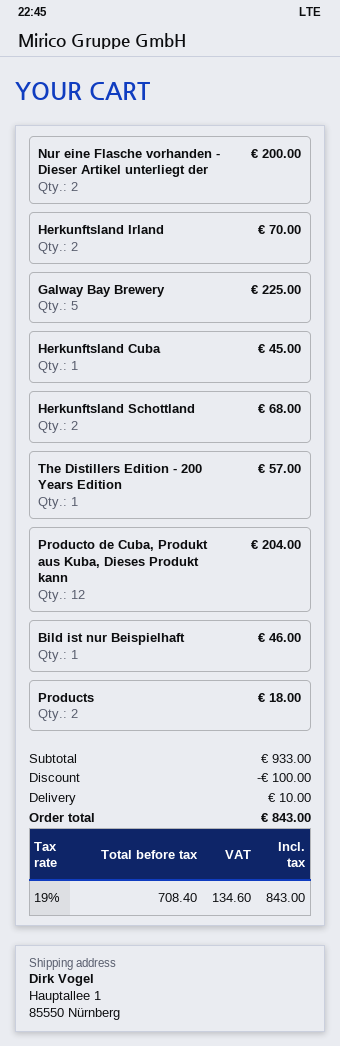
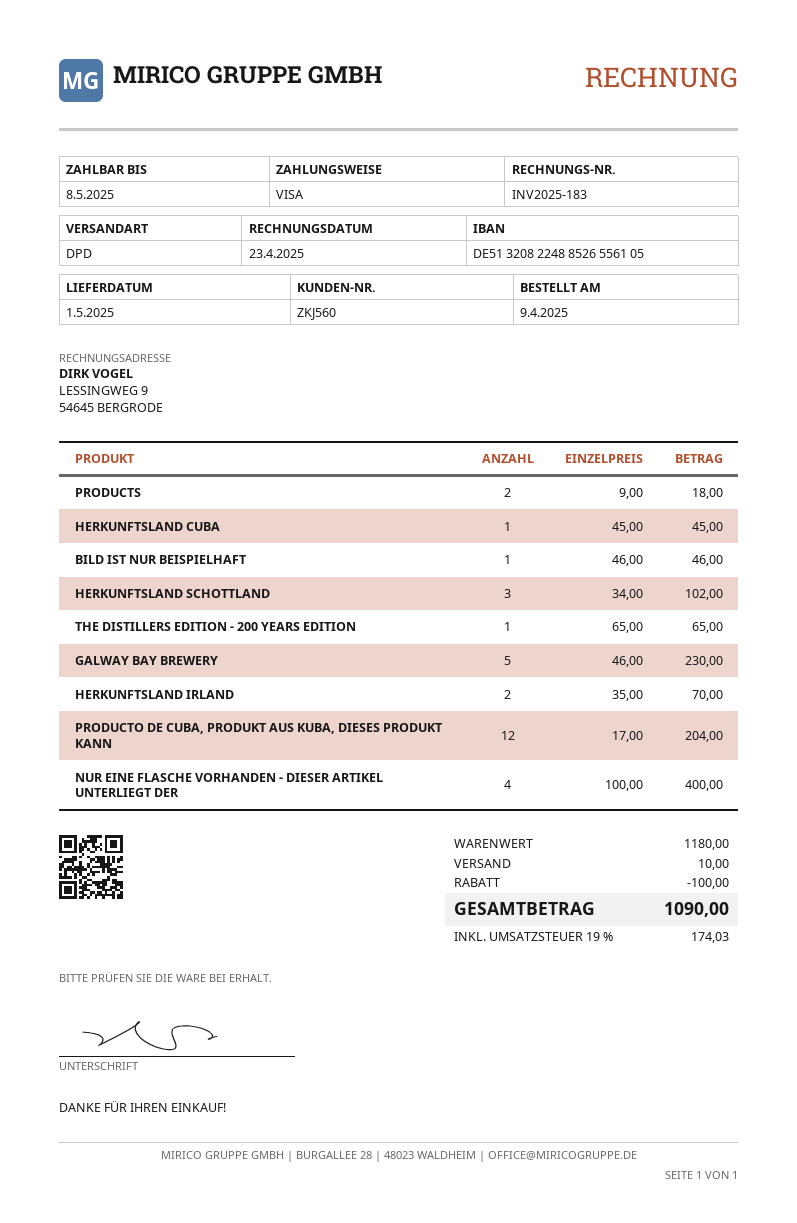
Nur eine Flasche vorhanden - Dieser Artikel unterliegt der: 2 for 200.00 -> 4 for 400.00
Galway Bay Brewery: 5 for 225.00 -> 5 for 230.00
Herkunftsland Schottland: 2 for 68.00 -> 3 for 102.00
The Distillers Edition - 200 Years Edition: 1 for 57.00 -> 1 for 65.00
subtotal: 933.00 -> 1180.00
tax: 19% = 134.60 -> 19% = 174.03
total: 843.00 -> 1090.00

